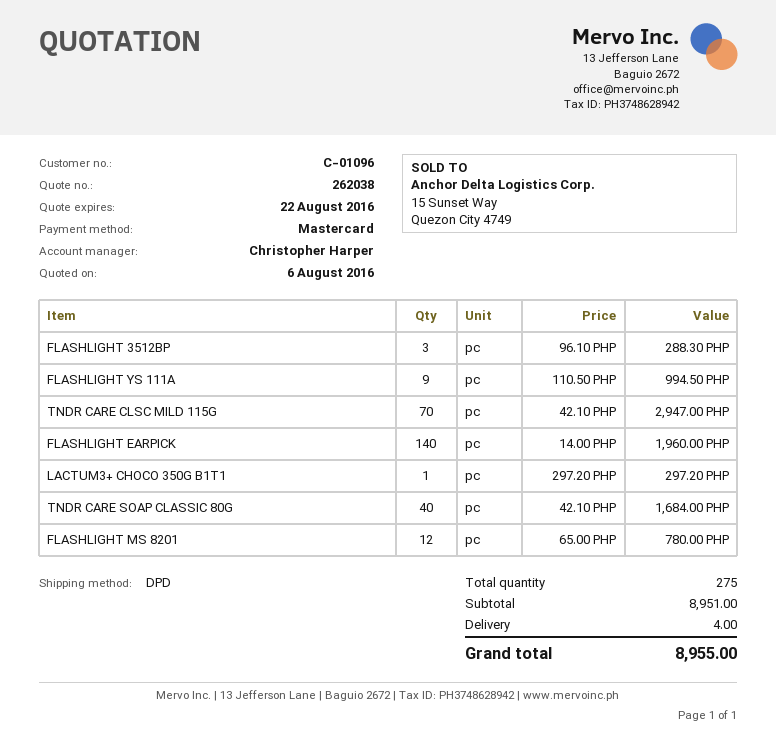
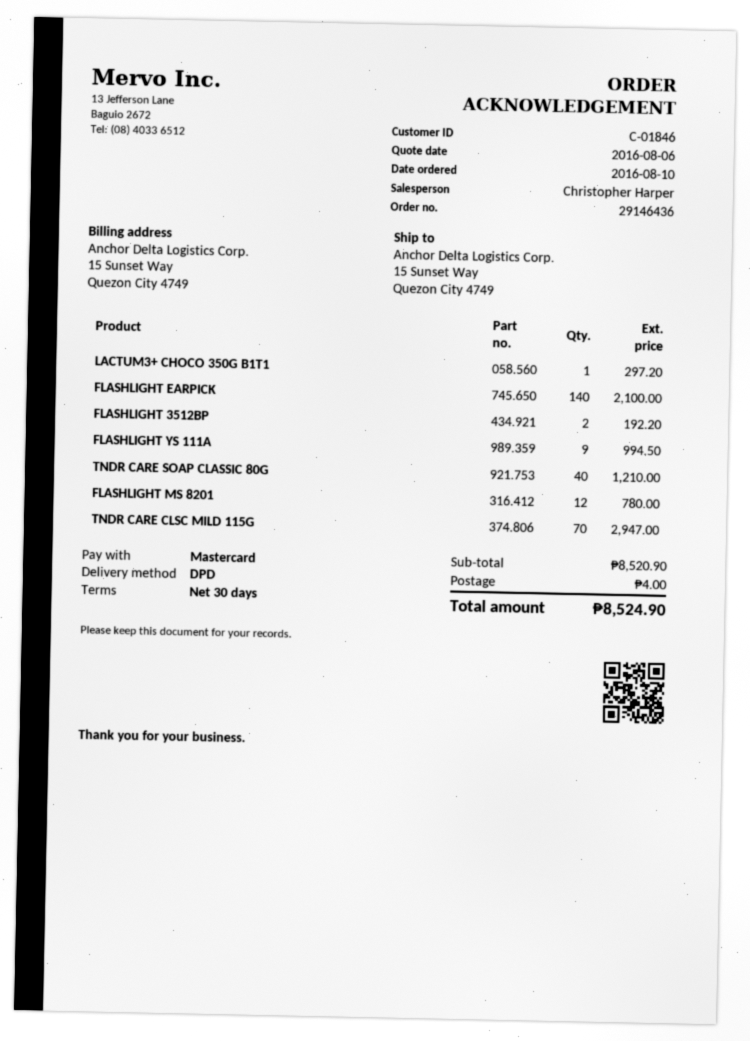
customer number: C-01096 -> C-01846
FLASHLIGHT 3512BP: 3 for 288.30 -> 2 for 192.20
FLASHLIGHT EARPICK: 140 for 1960.00 -> 140 for 2100.00
TNDR CARE SOAP CLASSIC 80G: 40 for 1684.00 -> 40 for 1210.00
subtotal: 8951.00 -> 8520.90
total: 8955.00 -> 8524.90

